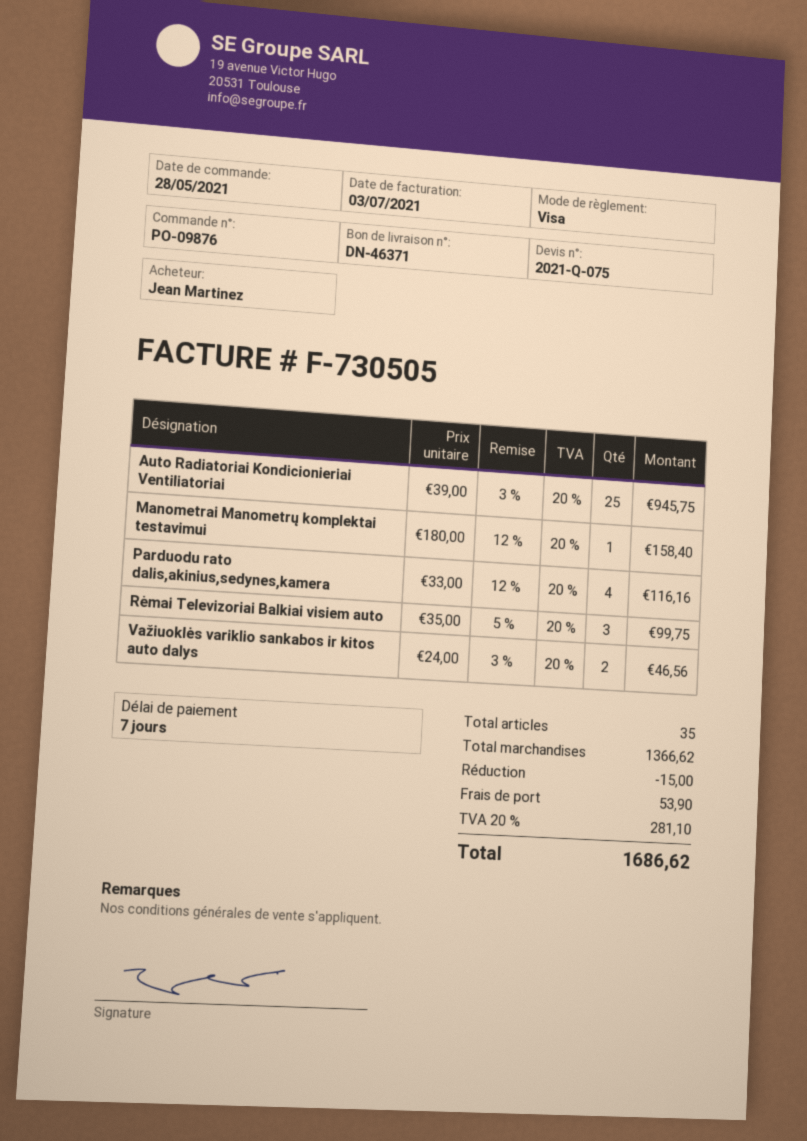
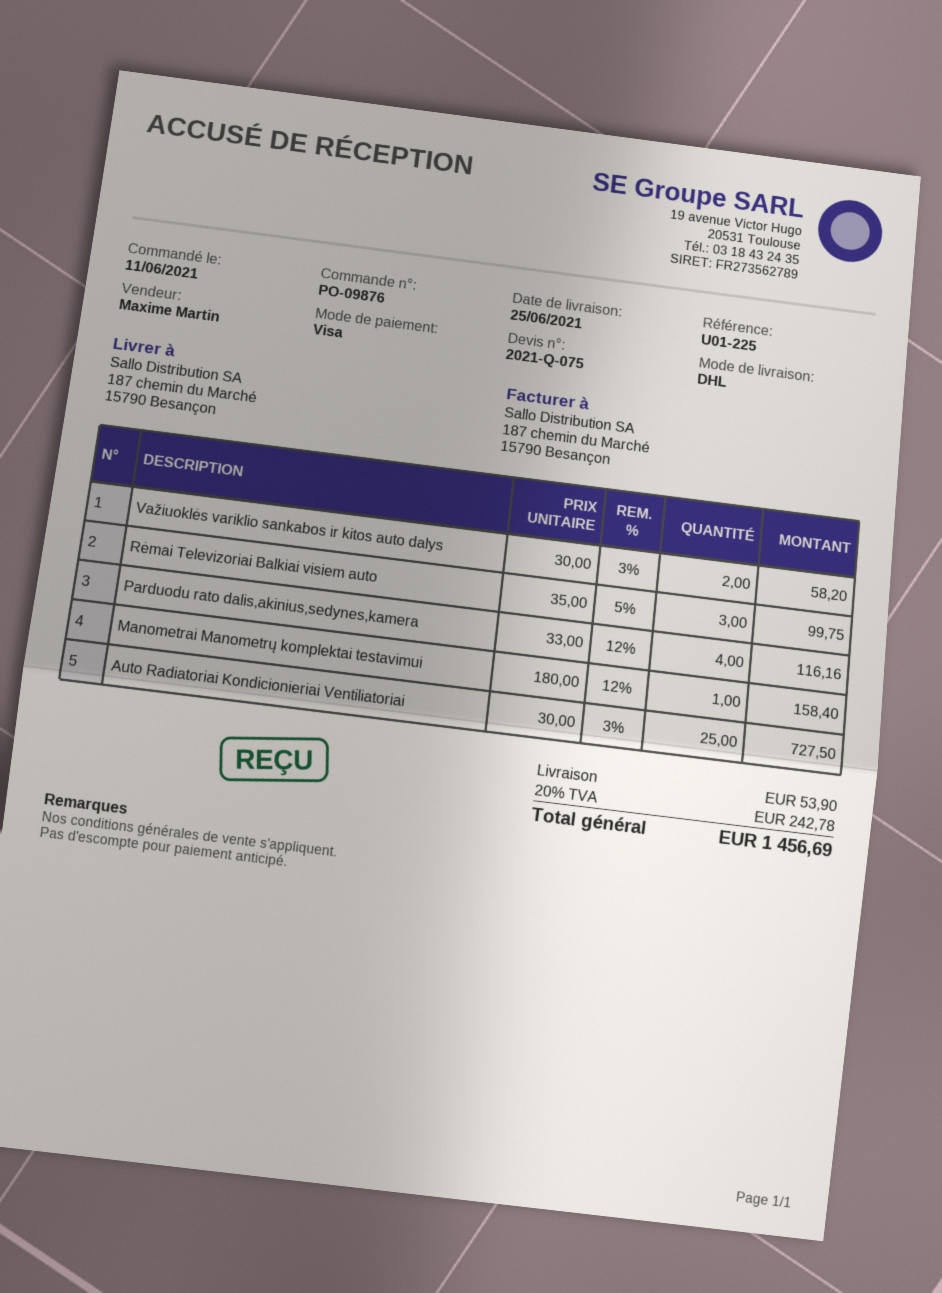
order date: 2021-05-28 -> 2021-06-11
Auto Radiatoriai Kondicionieriai Ventiliatoriai: 25 x 39.00 - 3% = 945.75 -> 25 x 30.00 - 3% = 727.50
Važiuoklės variklio sankabos ir kitos auto dalys: 2 x 24.00 - 3% = 46.56 -> 2 x 30.00 - 3% = 58.20
discount: 15.00 -> none
tax: 20% = 281.10 -> 20% = 242.78
total: 1686.62 -> 1456.69

